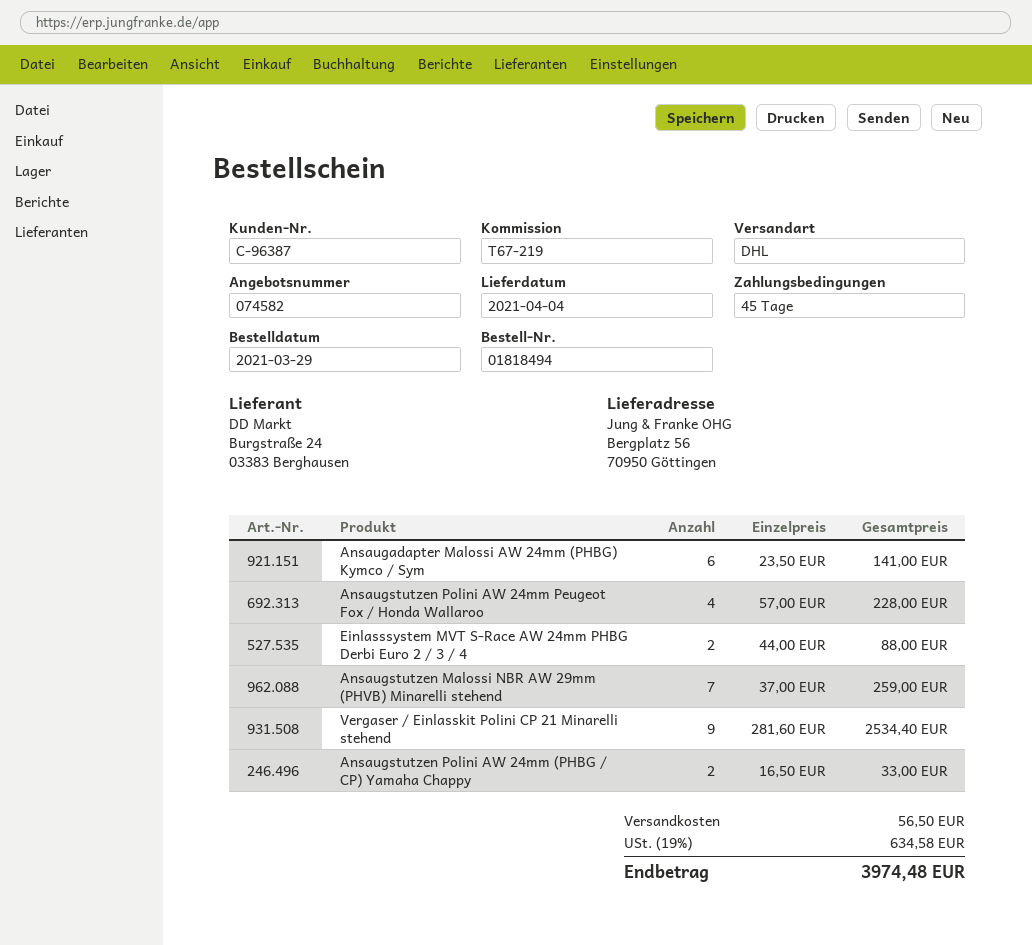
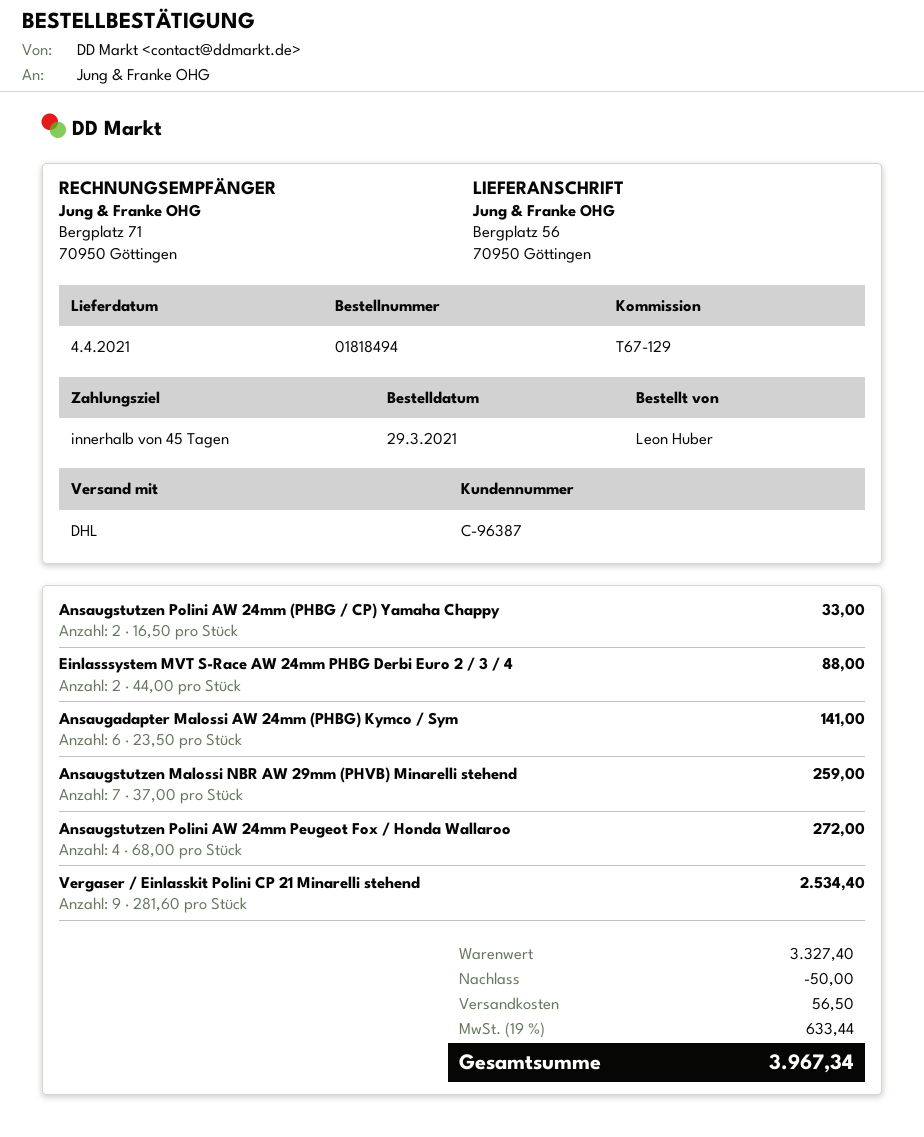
reference: T67-219 -> T67-129
Ansaugstutzen Polini AW 24mm Peugeot Fox / Honda Wallaroo: 4 x 57.00 = 228.00 -> 4 x 68.00 = 272.00
discount: none -> 50.00
tax: 19% = 634.58 -> 19% = 633.44
total: 3974.48 -> 3967.34

